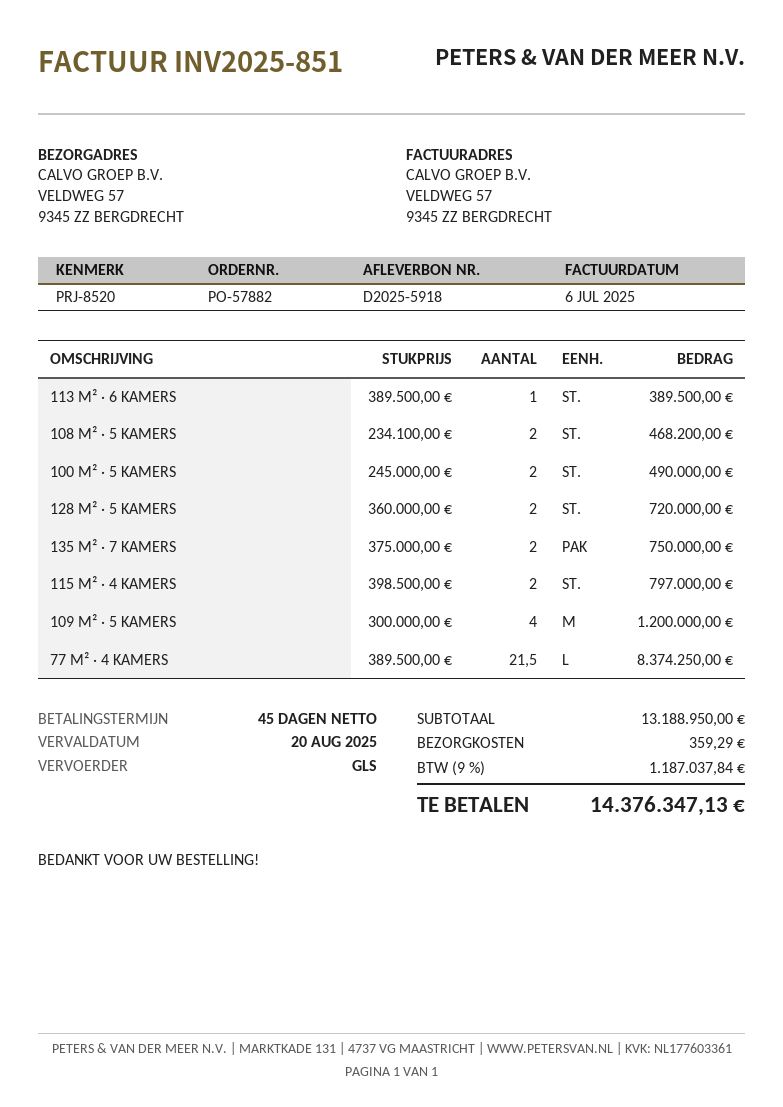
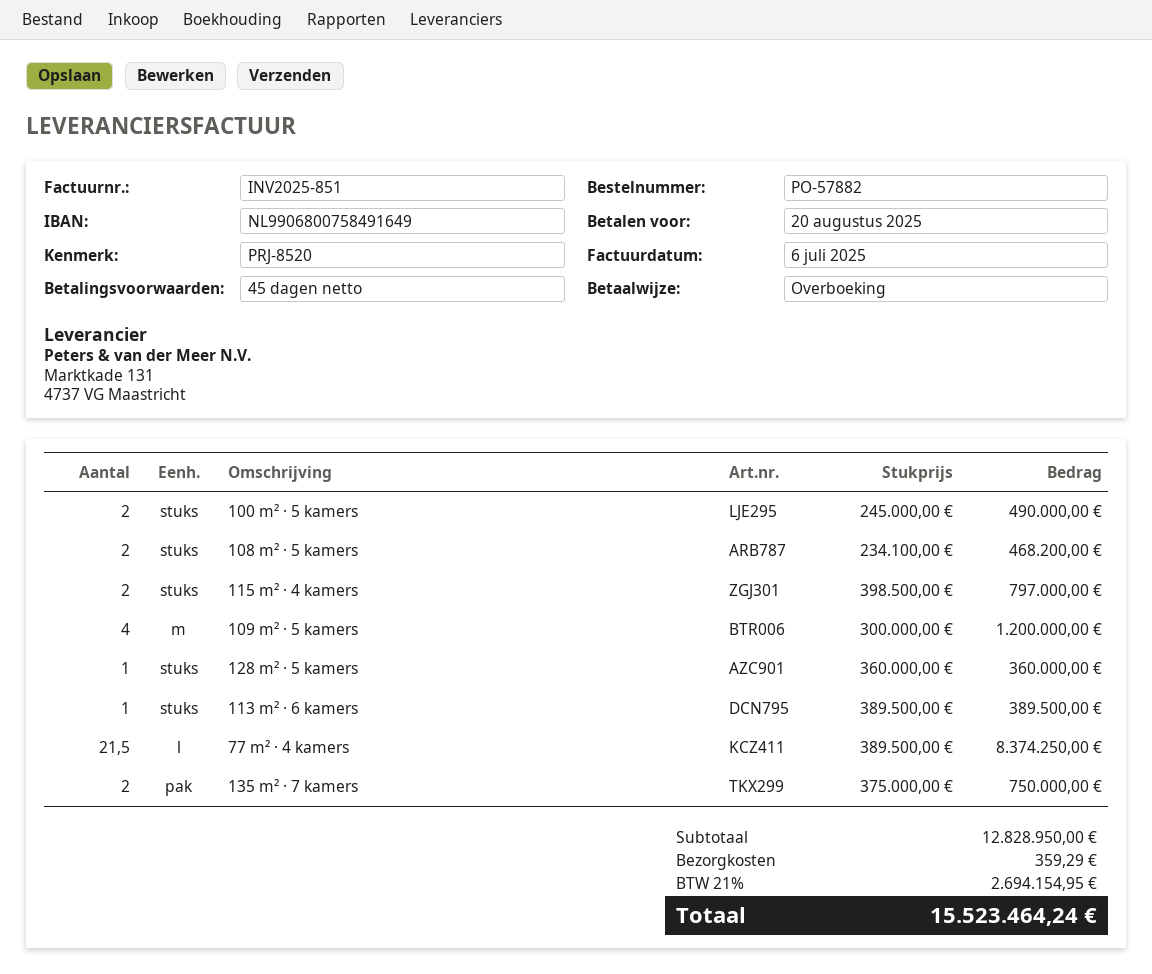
128 M² · 5 KAMERS: 2 x 360000.00 = 720000.00 -> 1 x 360000.00 = 360000.00
subtotal: 13188950.00 -> 12828950.00
tax: 9% = 1187037.84 -> 21% = 2694154.95
total: 14376347.13 -> 15523464.24

